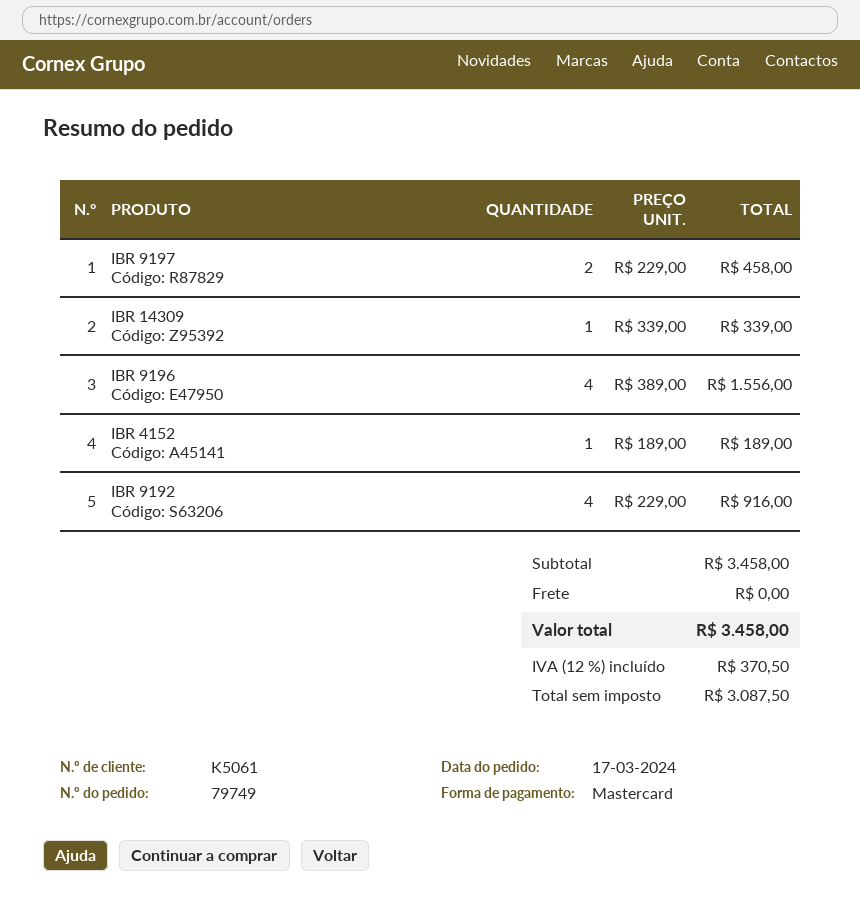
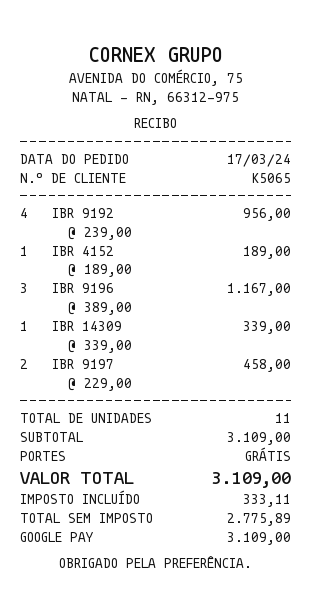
customer number: K5061 -> K5065
payment method: Mastercard -> Google Pay
IBR 9196: 4 x 389.00 = 1556.00 -> 3 x 389.00 = 1167.00
IBR 9192: 4 x 229.00 = 916.00 -> 4 x 239.00 = 956.00
subtotal: 3458.00 -> 3109.00
net: 3087.50 -> 2775.89
tax: 370.50 -> 333.11
total: 3458.00 -> 3109.00

